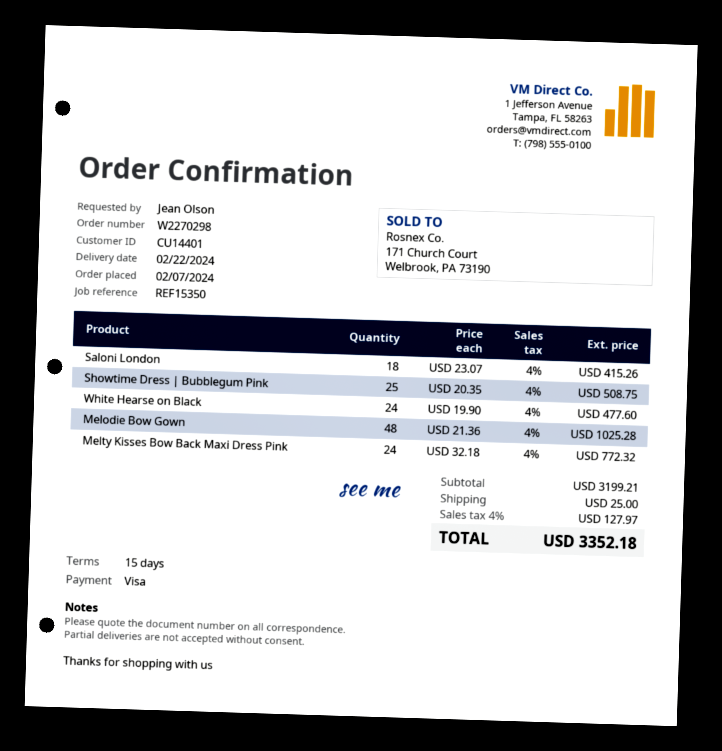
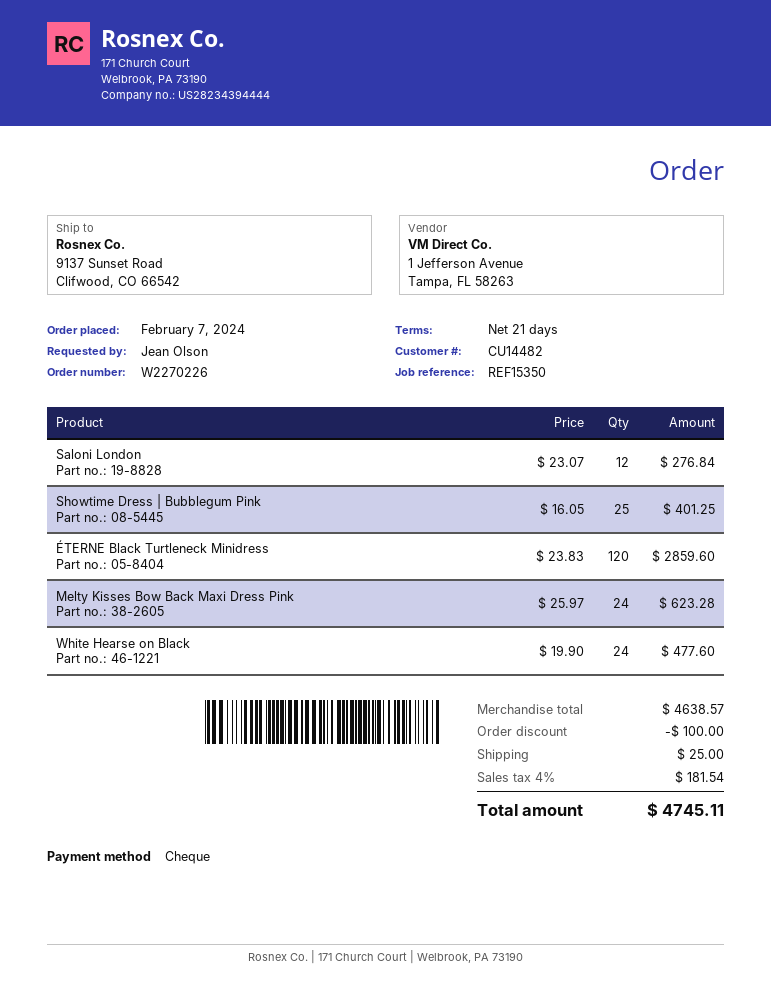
order number: W2270298 -> W2270226
payment terms: 15 days -> 21 days
customer number: CU14401 -> CU14482
payment method: Visa -> cheque
Saloni London: 18 x 23.07 = 415.26 -> 12 x 23.07 = 276.84
Showtime Dress | Bubblegum Pink: 25 x 20.35 = 508.75 -> 25 x 16.05 = 401.25
Melodie Bow Gown: 48 x 21.36 = 1025.28 -> none
Melty Kisses Bow Back Maxi Dress Pink: 24 x 32.18 = 772.32 -> 24 x 25.97 = 623.28
ÉTERNE Black Turtleneck Minidress: none -> 120 x 23.83 = 2859.60
subtotal: 3199.21 -> 4638.57
discount: none -> 100.00
tax: 4% = 127.97 -> 4% = 181.54
total: 3352.18 -> 4745.11

